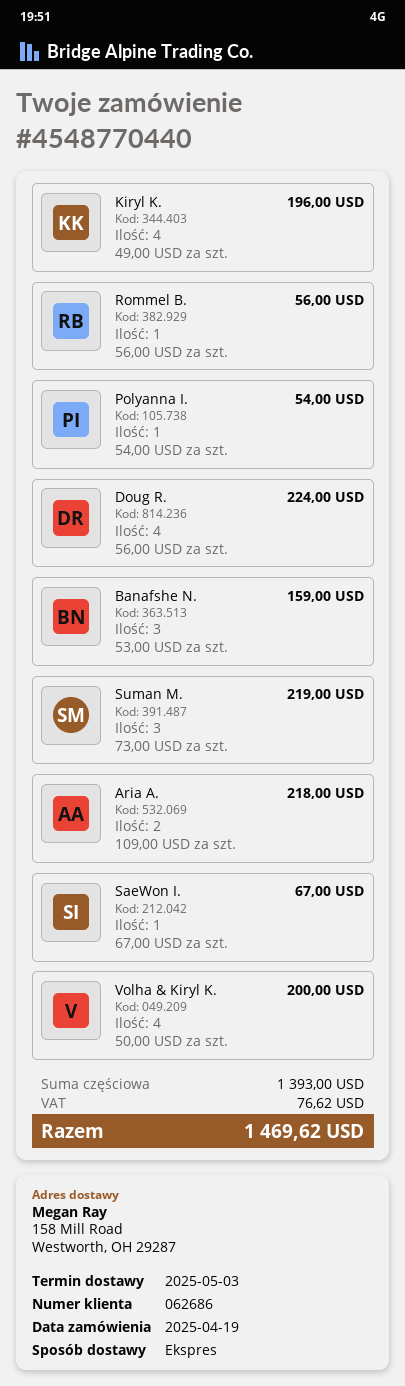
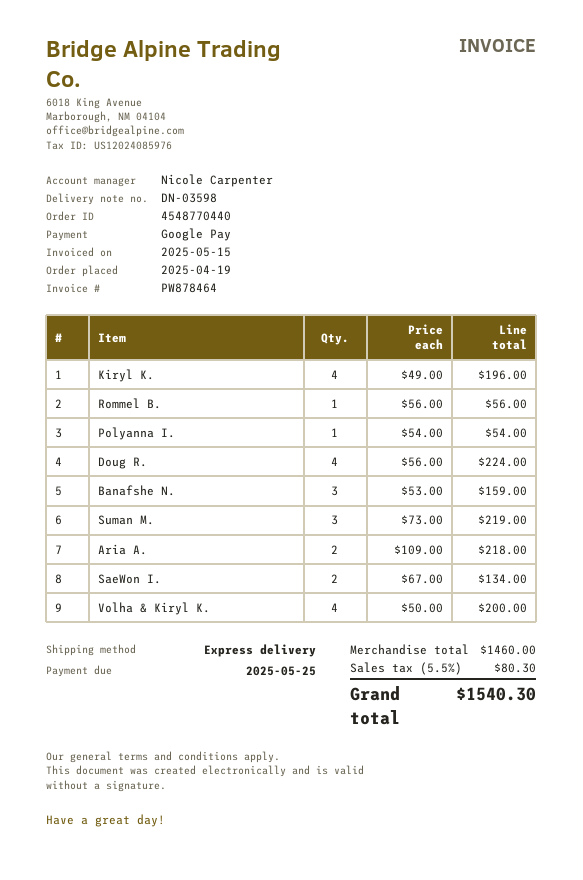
SaeWon I.: 1 x 67.00 = 67.00 -> 2 x 67.00 = 134.00
subtotal: 1393.00 -> 1460.00
tax: 76.62 -> 80.30
total: 1469.62 -> 1540.30

